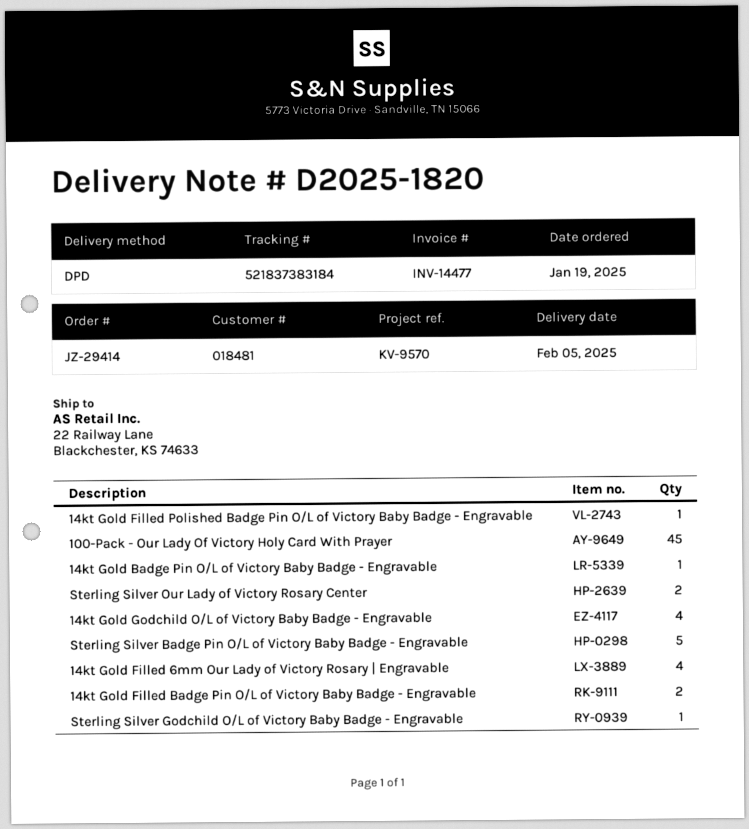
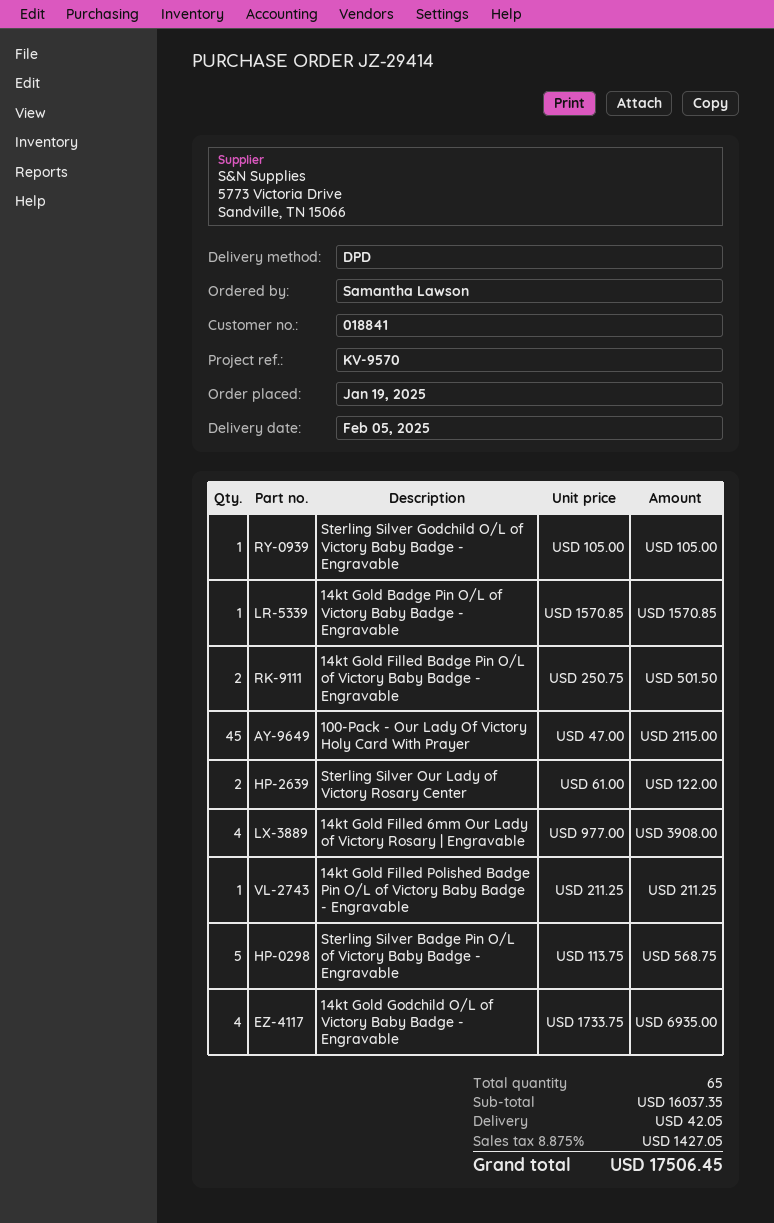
customer number: 018481 -> 018841

